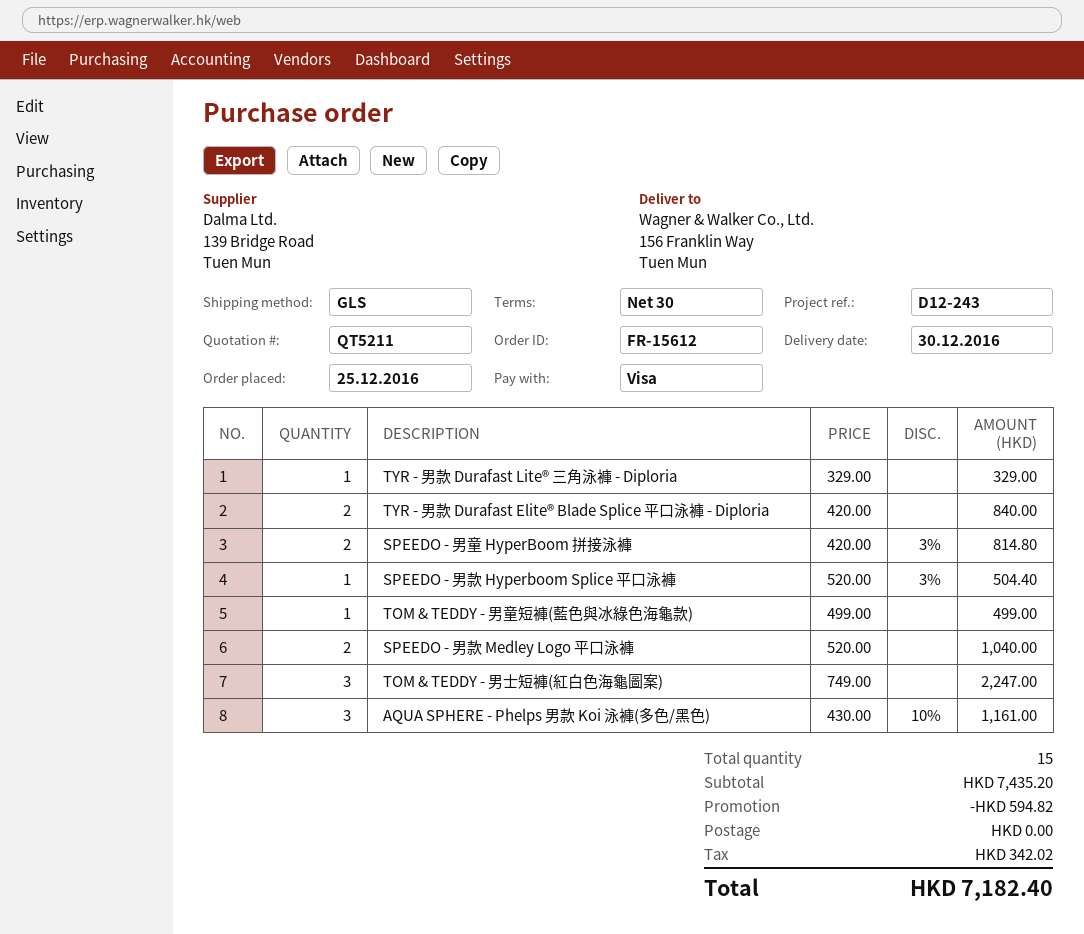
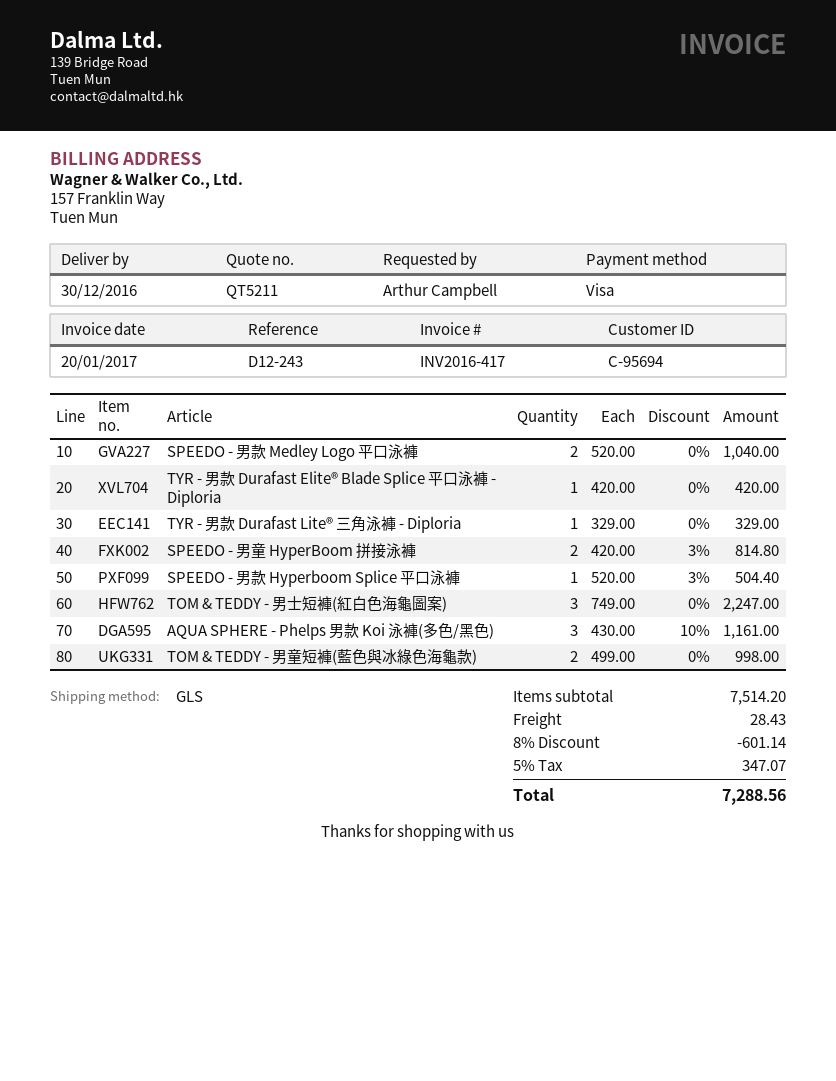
TYR - 男款 Durafast Elite® Blade Splice 平口泳褲 - Diploria: 2 x 420.00 = 840.00 -> 1 x 420.00 = 420.00
TOM & TEDDY - 男童短褲(藍色與冰綠色海龜款): 1 x 499.00 = 499.00 -> 2 x 499.00 = 998.00
subtotal: 7435.20 -> 7514.20
discount: 594.82 -> 601.14
shipping: 0.00 -> 28.43
tax: 342.02 -> 347.07
total: 7182.40 -> 7288.56

